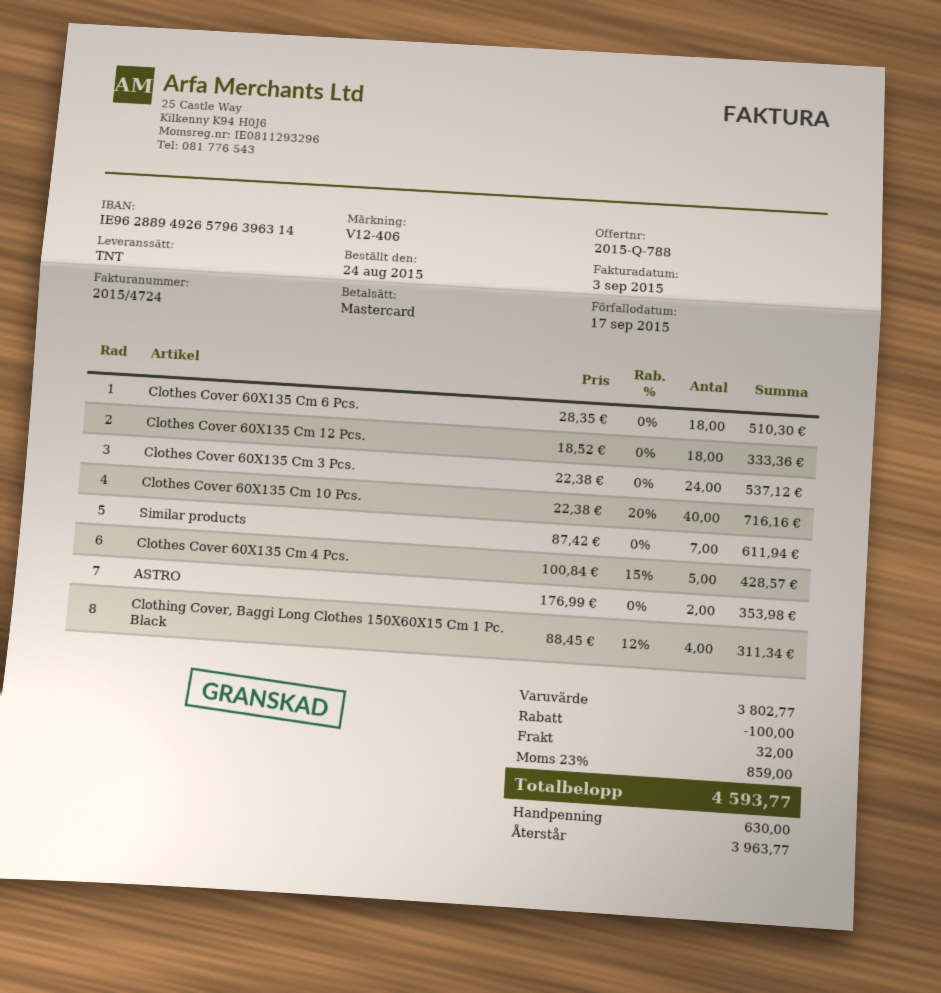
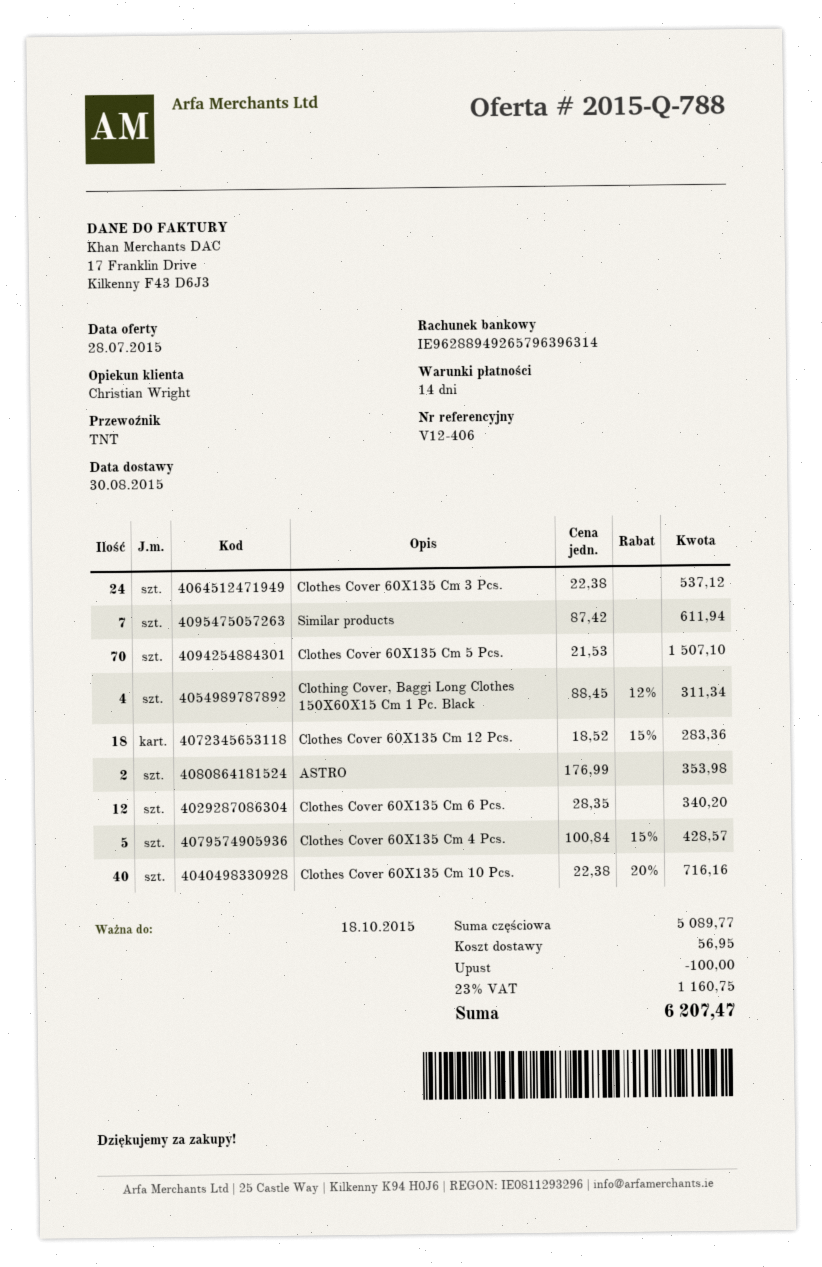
Clothes Cover 60X135 Cm 6 Pcs.: 18 x 28.35 = 510.30 -> 12 x 28.35 = 340.20
Clothes Cover 60X135 Cm 12 Pcs.: 18 x 18.52 = 333.36 -> 18 x 18.52 - 15% = 283.36
Clothes Cover 60X135 Cm 5 Pcs.: none -> 70 x 21.53 = 1507.10
subtotal: 3802.77 -> 5089.77
shipping: 32.00 -> 56.95
tax: 23% = 859.00 -> 23% = 1160.75
total: 4593.77 -> 6207.47

